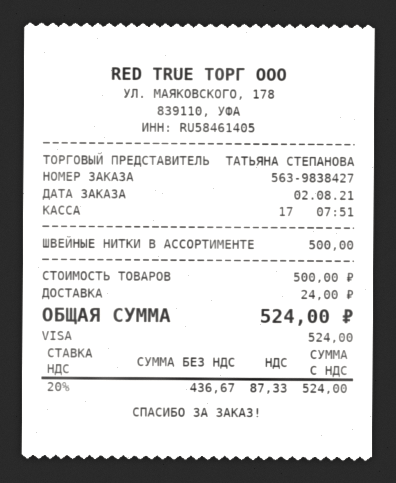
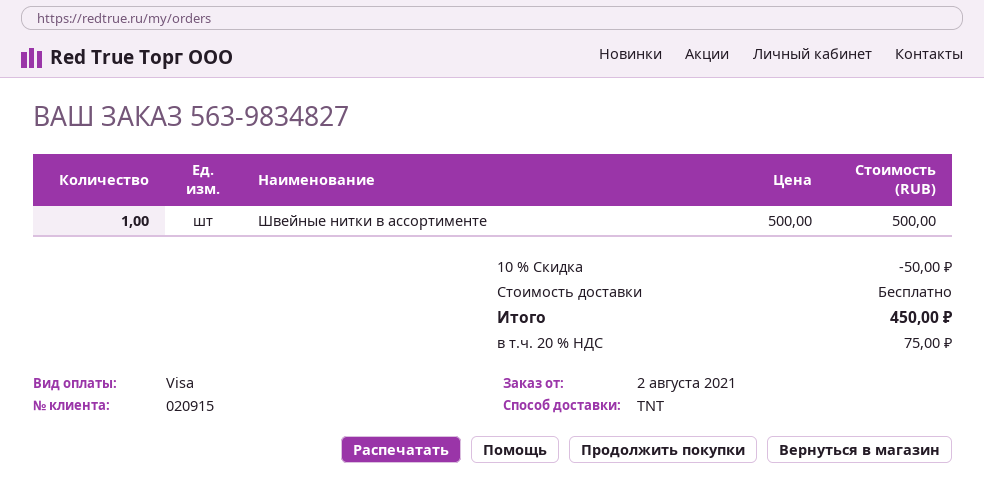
order number: 563-9838427 -> 563-9834827
discount: none -> 10% = 50.00
shipping: 24.00 -> 0.00
tax: 20% = 87.33 -> 20% = 75.00
total: 524.00 -> 450.00

